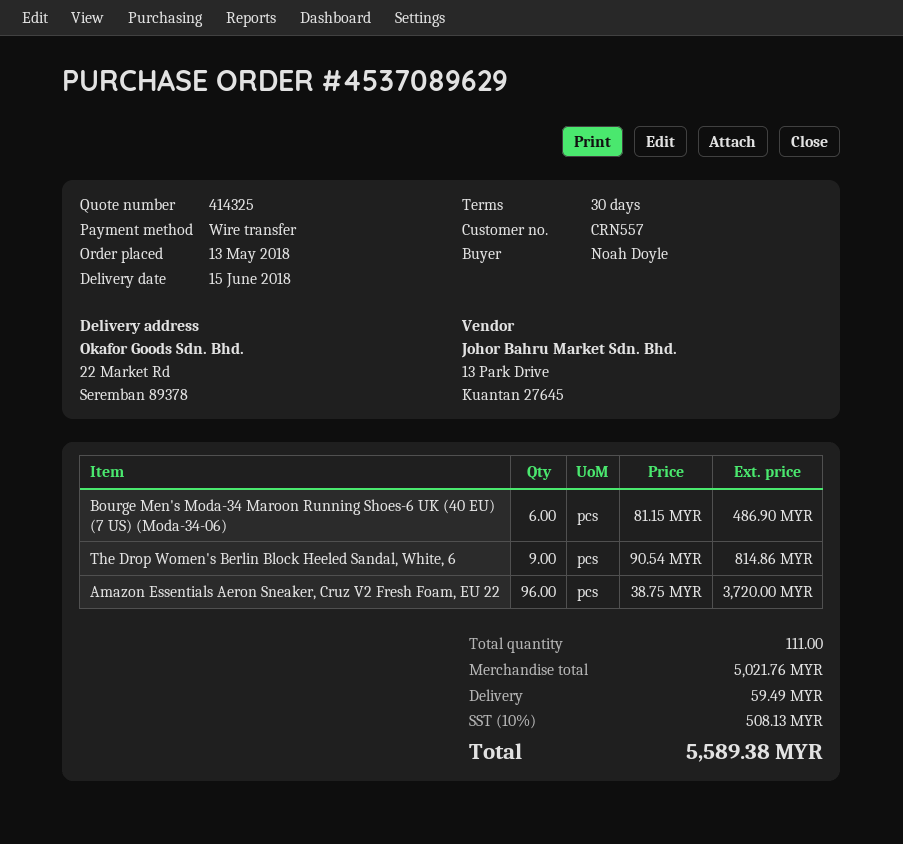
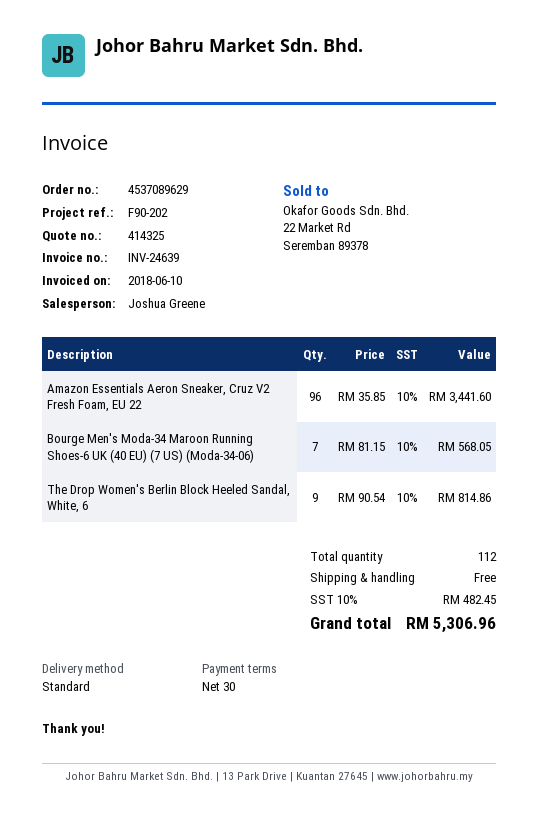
Bourge Men's Moda-34 Maroon Running Shoes-6 UK (40 EU) (7 US) (Moda-34-06): 6 x 81.15 = 486.90 -> 7 x 81.15 = 568.05
Amazon Essentials Aeron Sneaker, Cruz V2 Fresh Foam, EU 22: 96 x 38.75 = 3720.00 -> 96 x 35.85 = 3441.60
total quantity: 111 -> 112
shipping: 59.49 -> 0.00
tax: 10% = 508.13 -> 10% = 482.45
total: 5589.38 -> 5306.96

